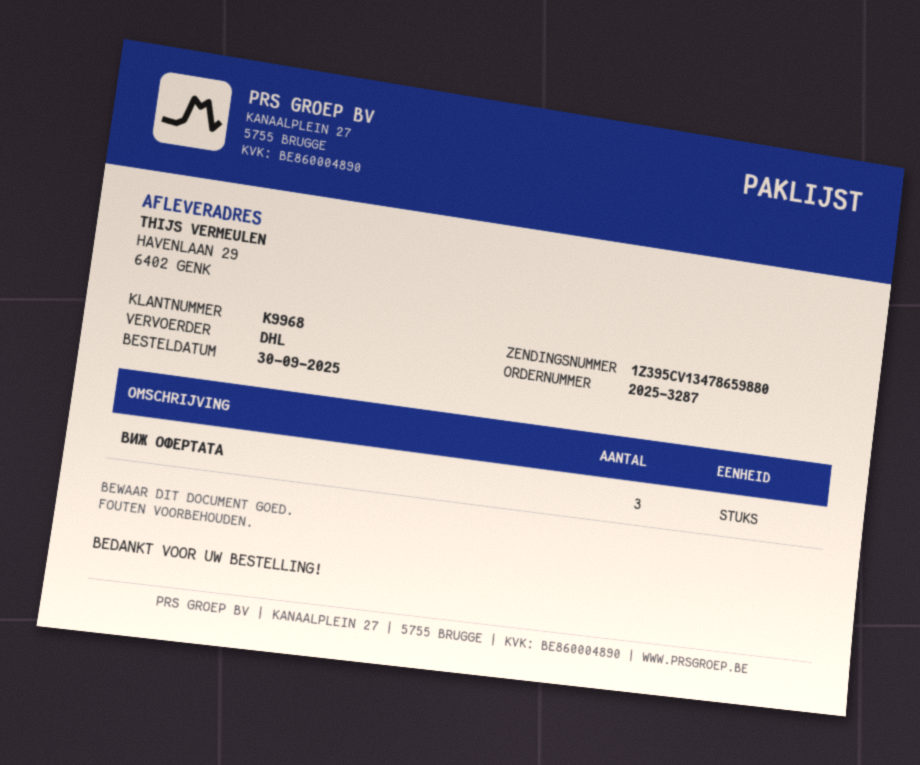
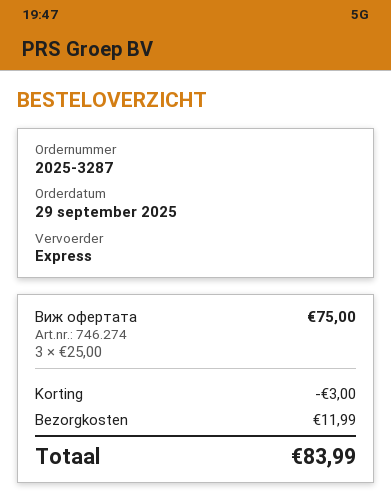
order date: 2025-09-30 -> 2025-09-29
shipping method: DHL -> express

